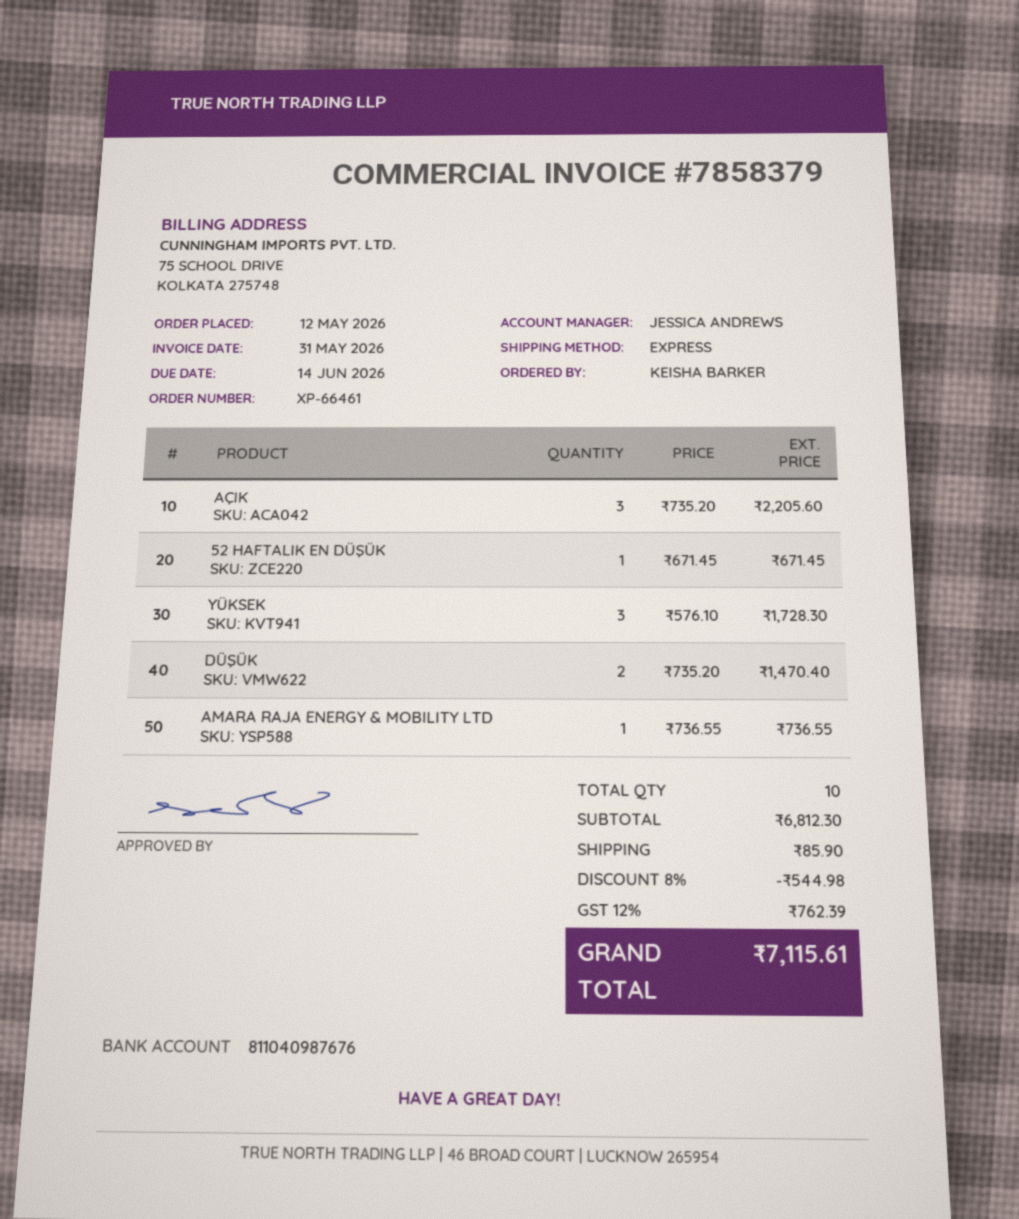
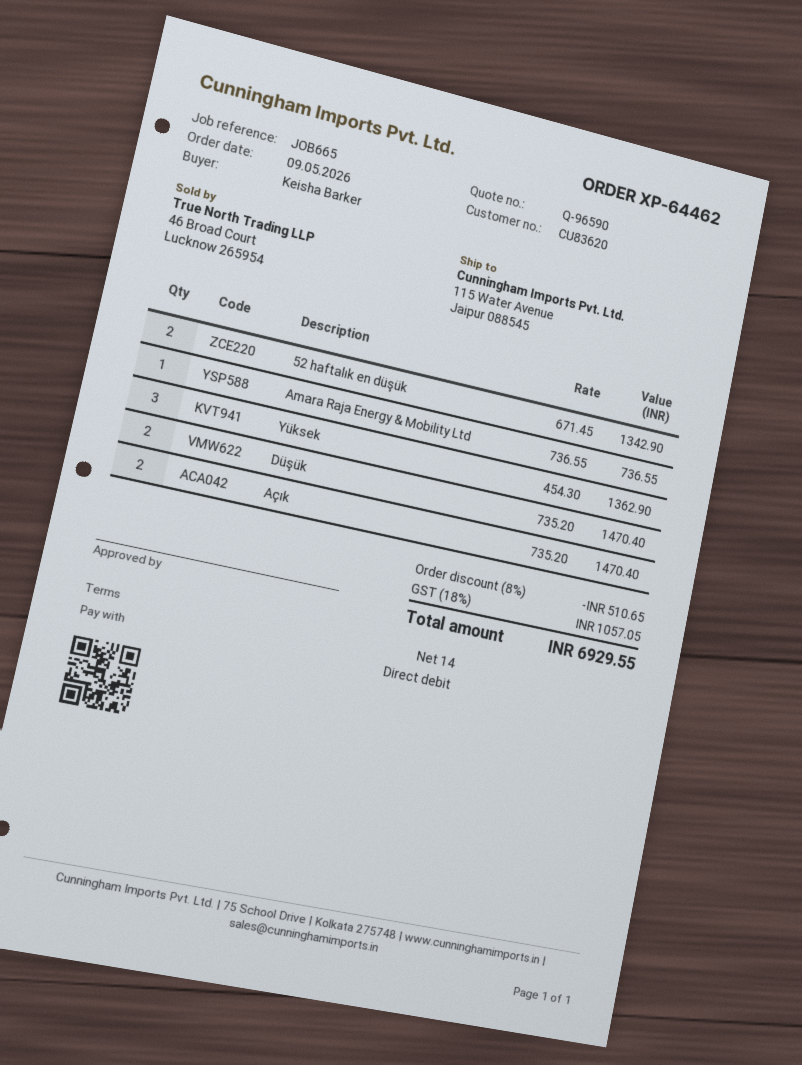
order number: XP-66461 -> XP-64462
order date: 2026-05-12 -> 2026-05-09
AÇIK: 3 x 735.20 = 2205.60 -> 2 x 735.20 = 1470.40
52 HAFTALIK EN DÜŞÜK: 1 x 671.45 = 671.45 -> 2 x 671.45 = 1342.90
YÜKSEK: 3 x 576.10 = 1728.30 -> 3 x 454.30 = 1362.90
discount: 8% = 544.98 -> 8% = 510.65
shipping: 85.90 -> none
tax: 12% = 762.39 -> 18% = 1057.05
total: 7115.61 -> 6929.55

